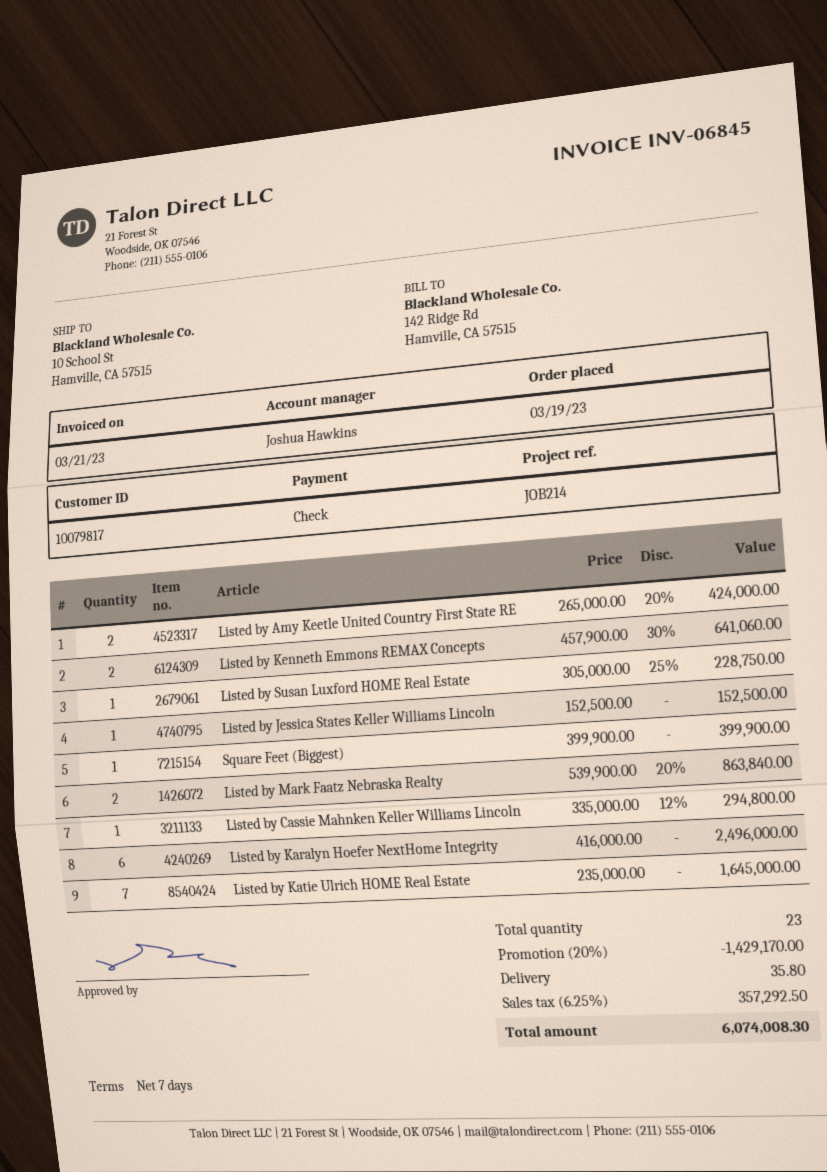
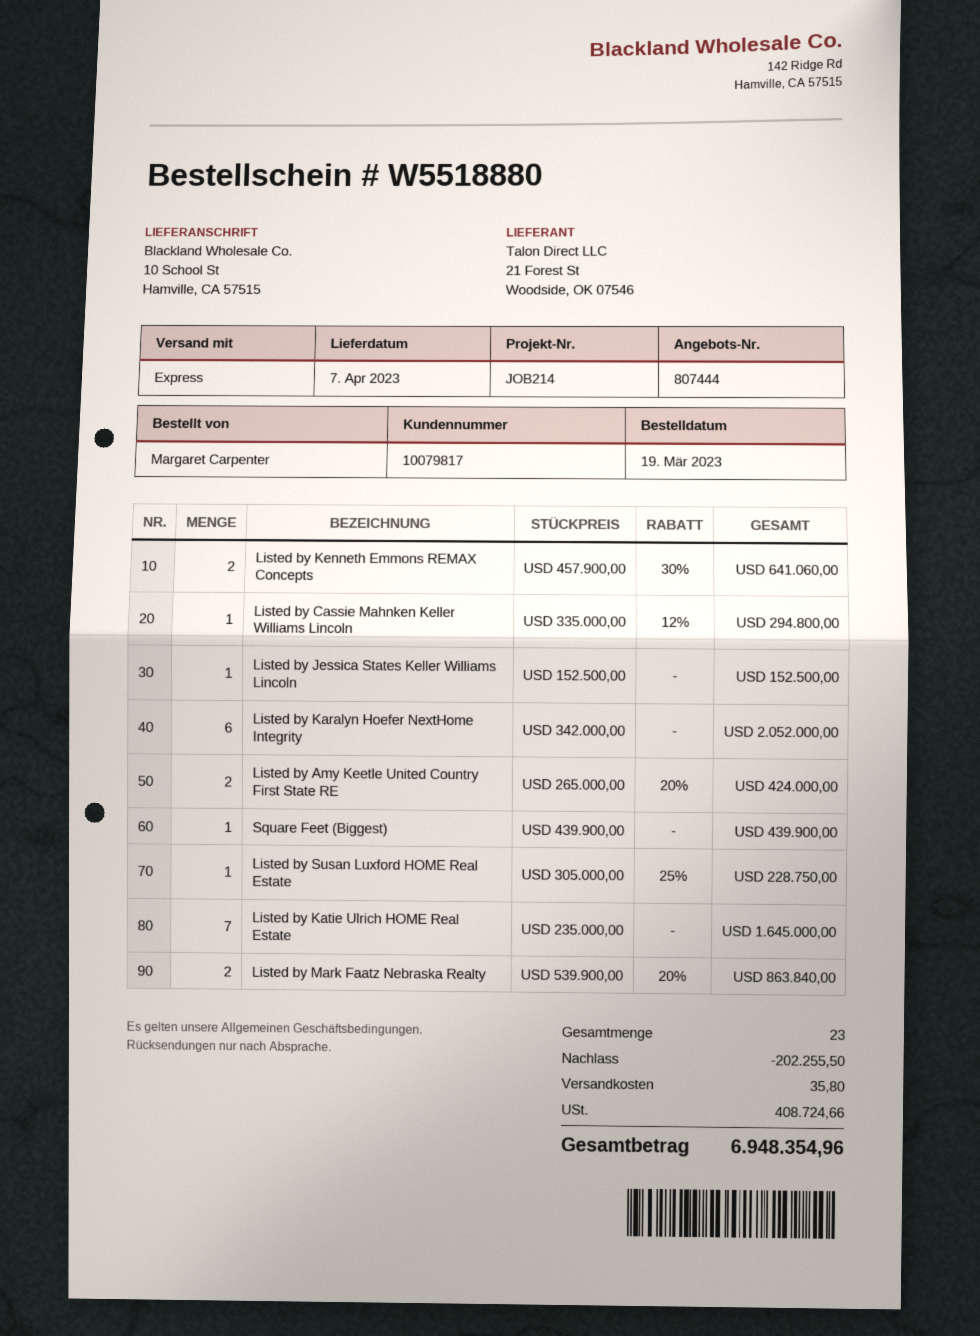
Square Feet (Biggest): 1 x 399900.00 = 399900.00 -> 1 x 439900.00 = 439900.00
Listed by Karalyn Hoefer NextHome Integrity: 6 x 416000.00 = 2496000.00 -> 6 x 342000.00 = 2052000.00
discount: 1429170.00 -> 202255.50
tax: 357292.50 -> 408724.66
total: 6074008.30 -> 6948354.96

